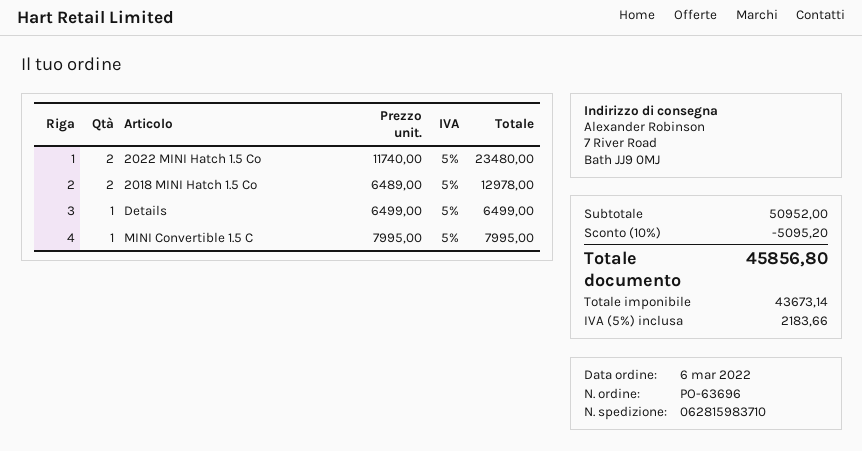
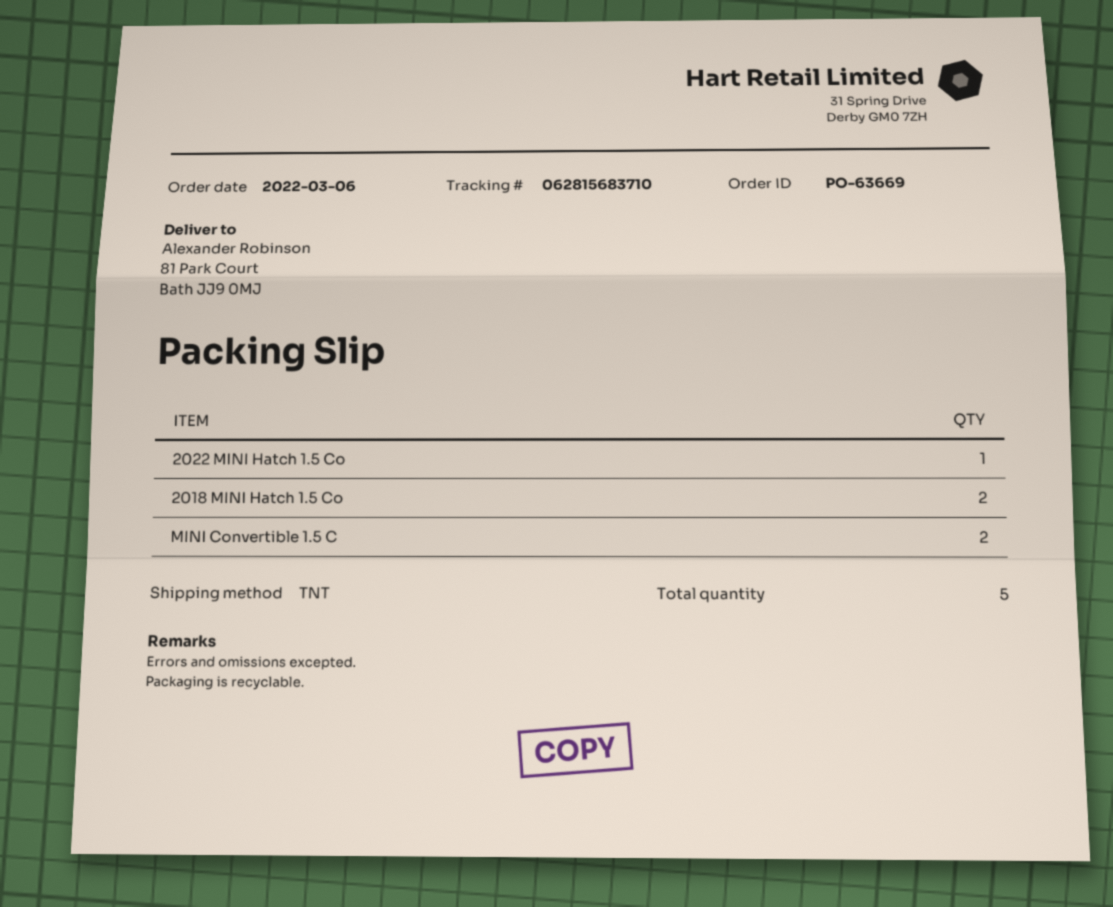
order number: PO-63696 -> PO-63669
tracking number: 062815983710 -> 062815683710
ship to: 7 River Road, Bath JJ9 0MJ -> 81 Park Court, Bath JJ9 0MJ
2022 MINI Hatch 1.5 Co: 2 -> 1
Details: 1 -> none
MINI Convertible 1.5 C: 1 -> 2

